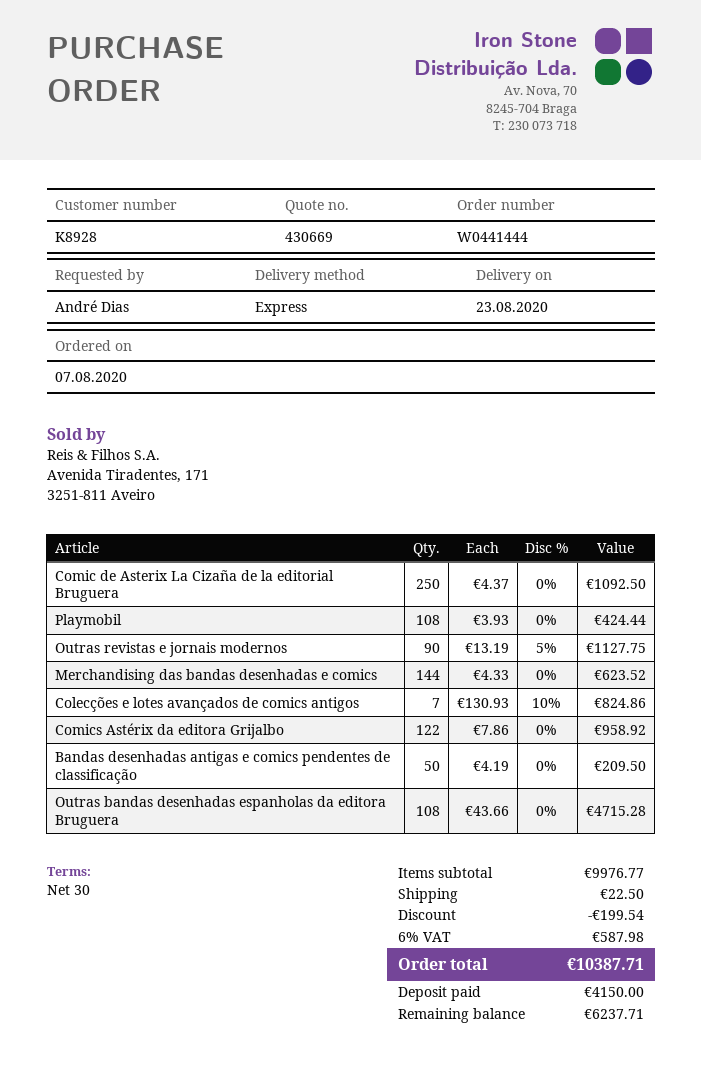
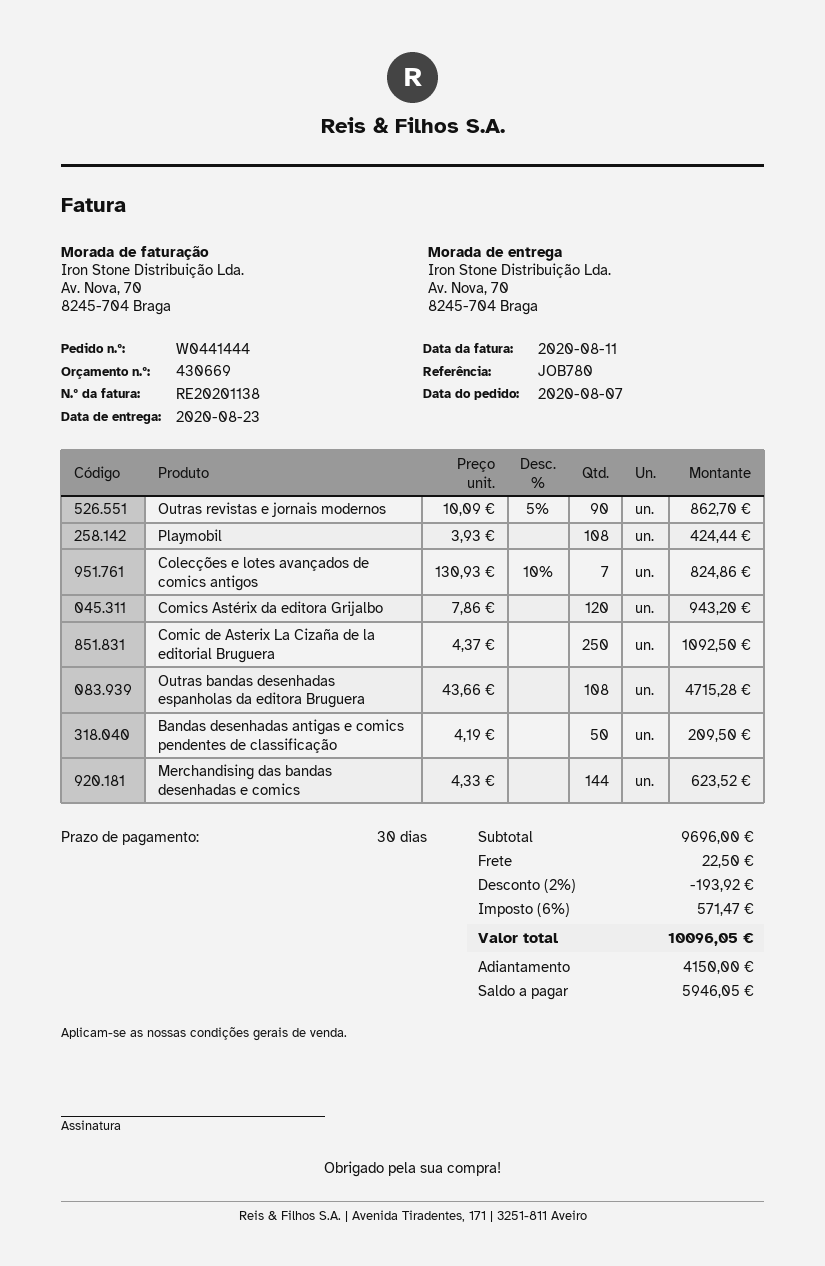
Outras revistas e jornais modernos: 90 x 13.19 - 5% = 1127.75 -> 90 x 10.09 - 5% = 862.70
Comics Astérix da editora Grijalbo: 122 x 7.86 = 958.92 -> 120 x 7.86 = 943.20
subtotal: 9976.77 -> 9696.00
discount: 199.54 -> 193.92
tax: 6% = 587.98 -> 6% = 571.47
total: 10387.71 -> 10096.05
balance: 6237.71 -> 5946.05

